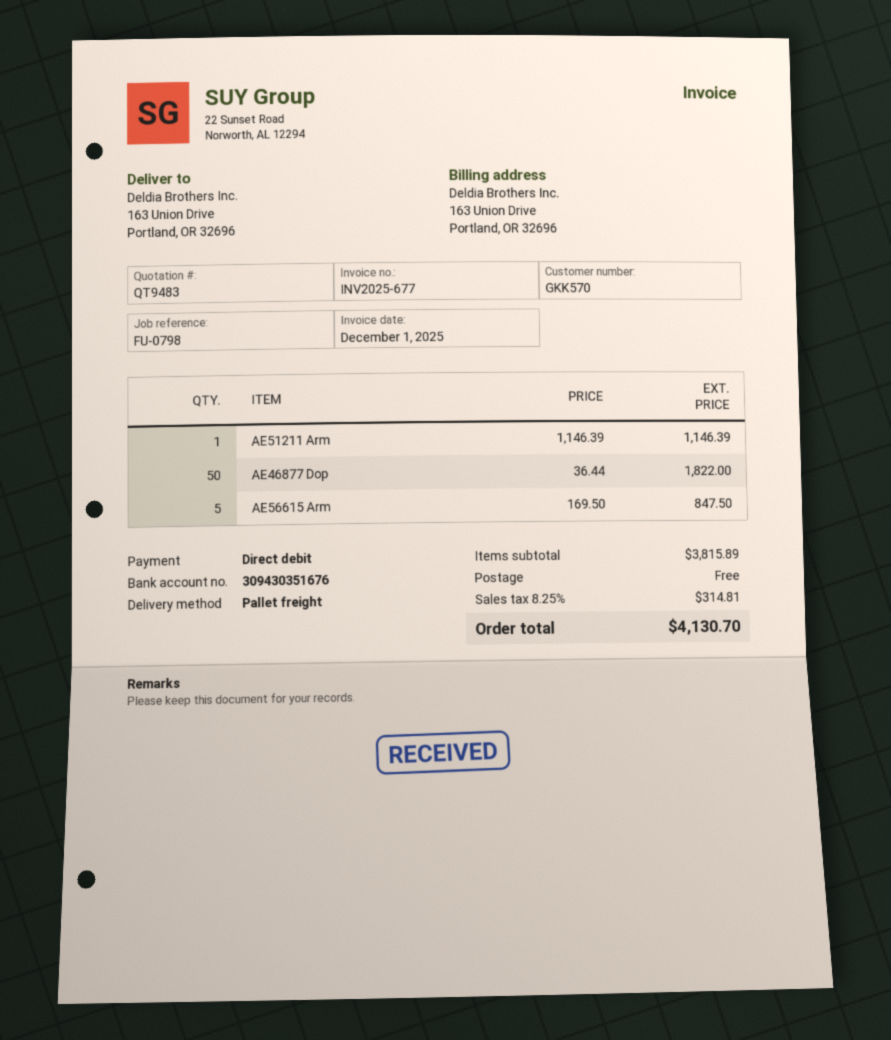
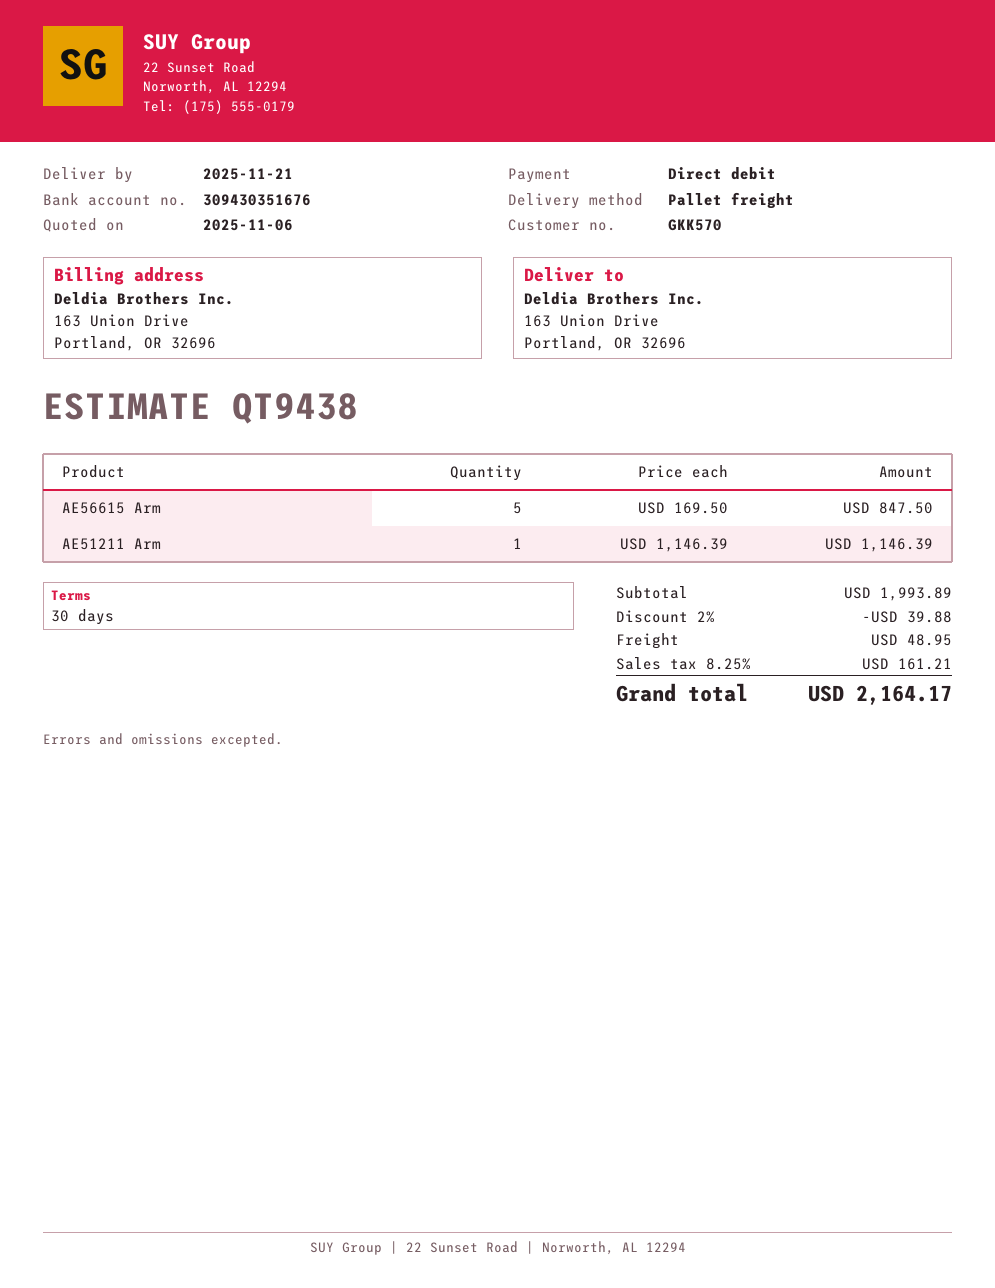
quote number: QT9483 -> QT9438
AE46877 Dop: 50 x 36.44 = 1822.00 -> none
subtotal: 3815.89 -> 1993.89
discount: none -> 2% = 39.88
shipping: 0.00 -> 48.95
tax: 8.25% = 314.81 -> 8.25% = 161.21
total: 4130.70 -> 2164.17

